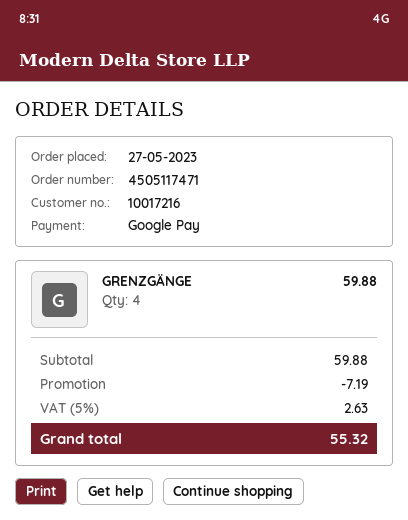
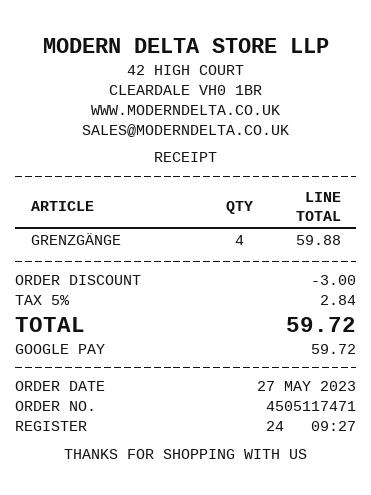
discount: 7.19 -> 3.00
tax: 5% = 2.63 -> 5% = 2.84
total: 55.32 -> 59.72

